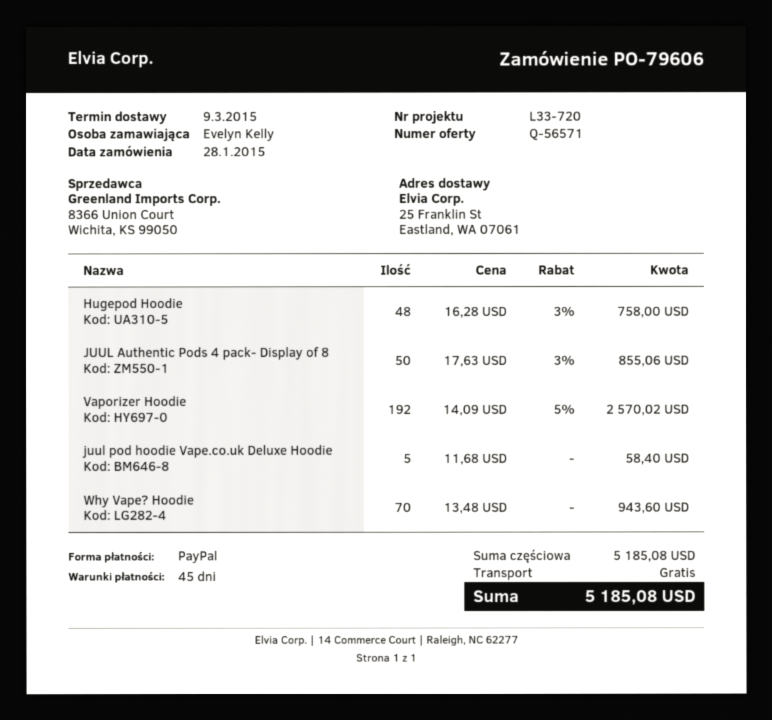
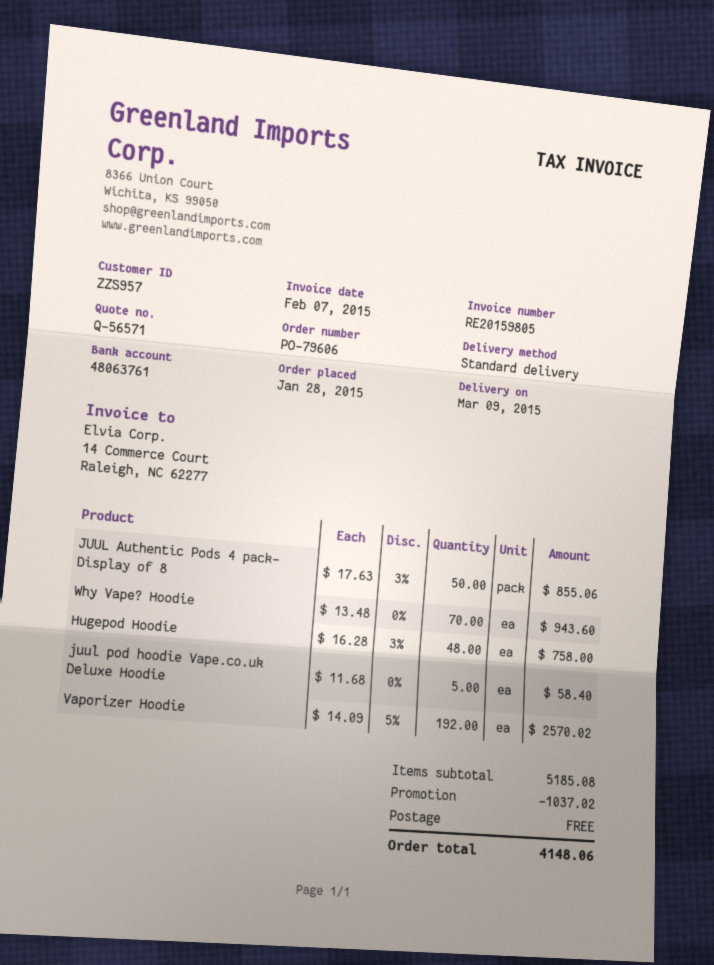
discount: none -> 1037.02
total: 5185.08 -> 4148.06

